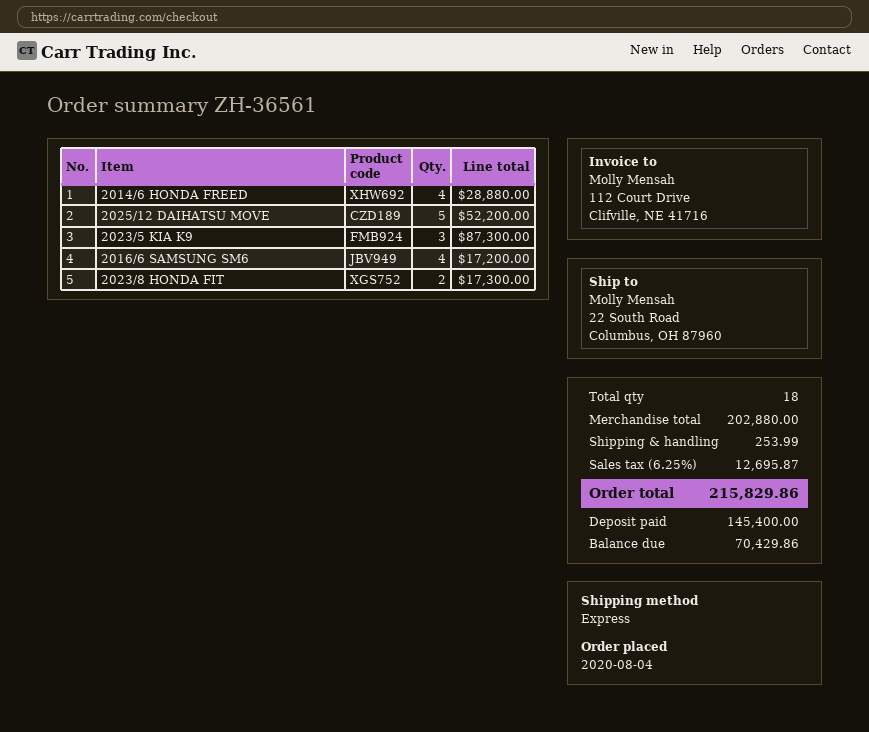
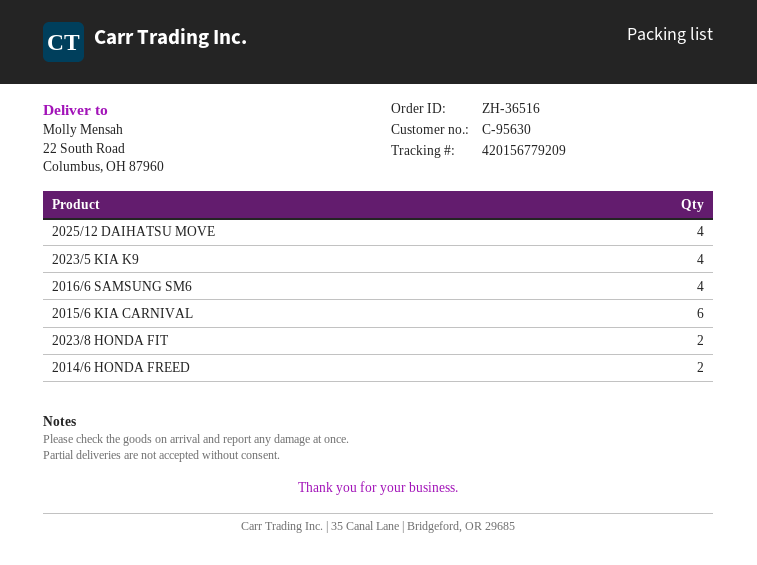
order number: ZH-36561 -> ZH-36516
2014/6 HONDA FREED: 4 -> 2
2025/12 DAIHATSU MOVE: 5 -> 4
2023/5 KIA K9: 3 -> 4
2015/6 KIA CARNIVAL: none -> 6

